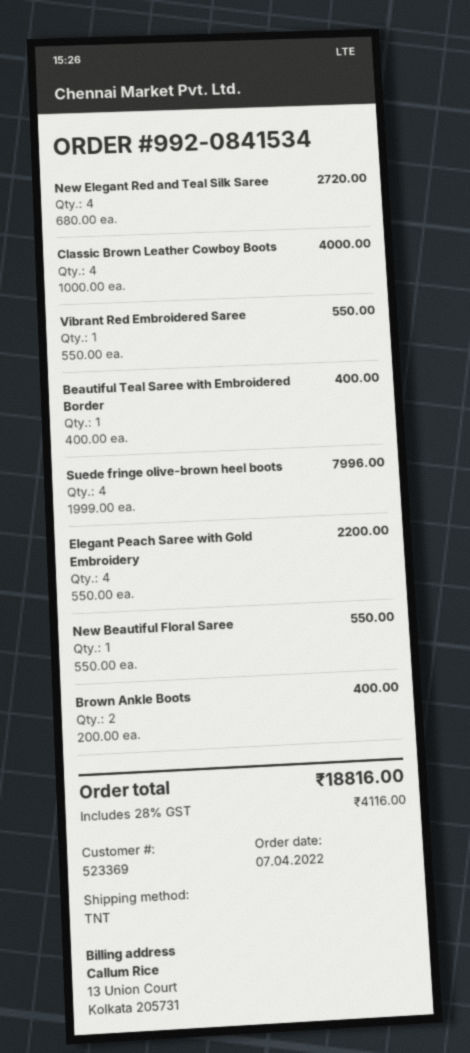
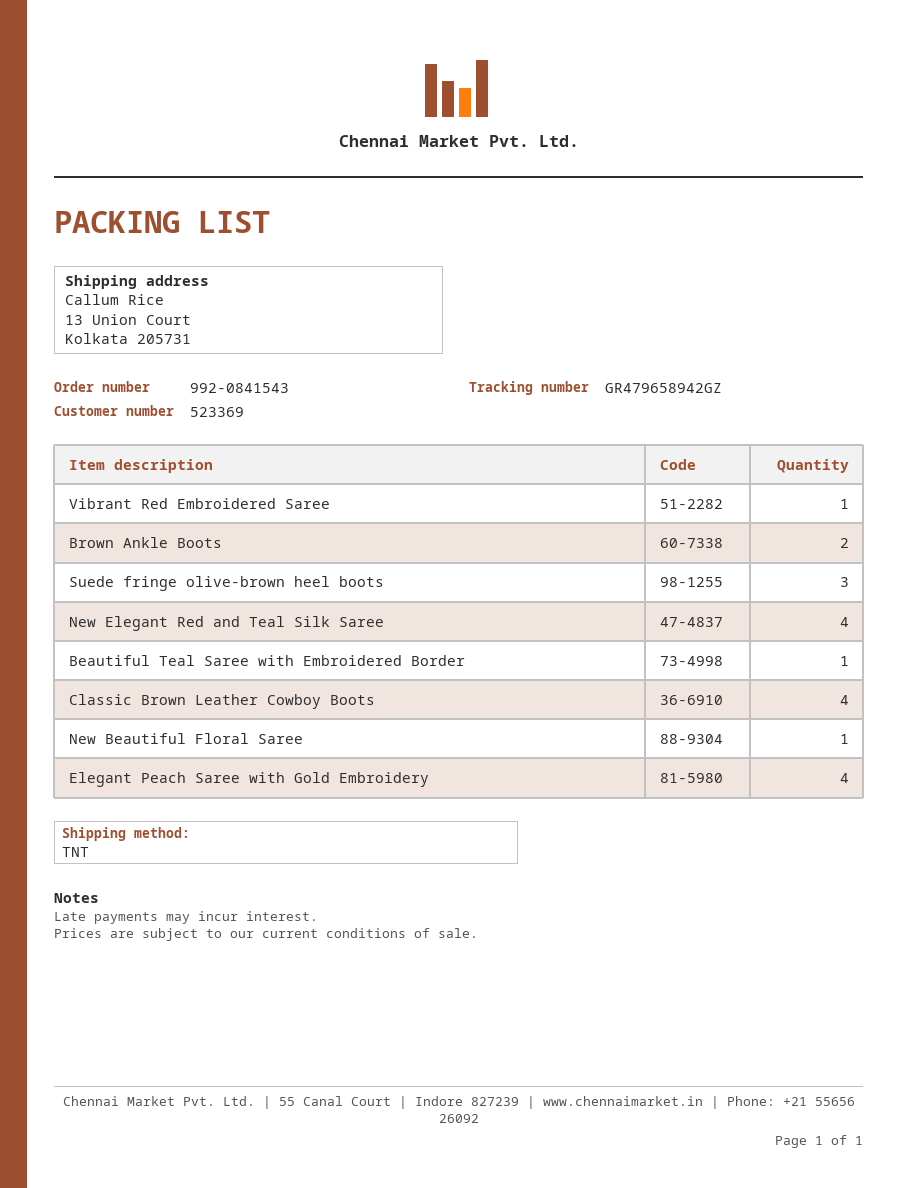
order number: 992-0841534 -> 992-0841543
Suede fringe olive-brown heel boots: 4 -> 3

